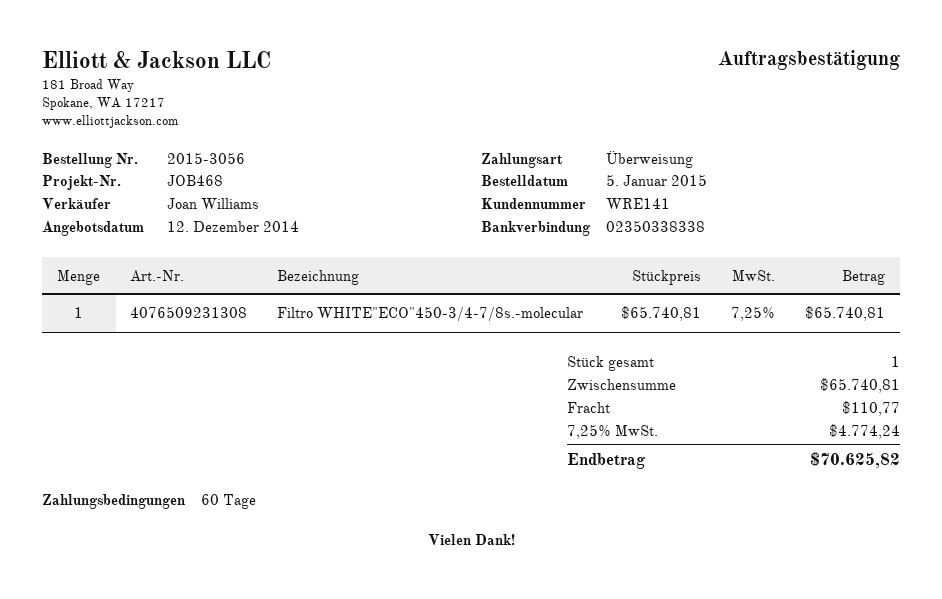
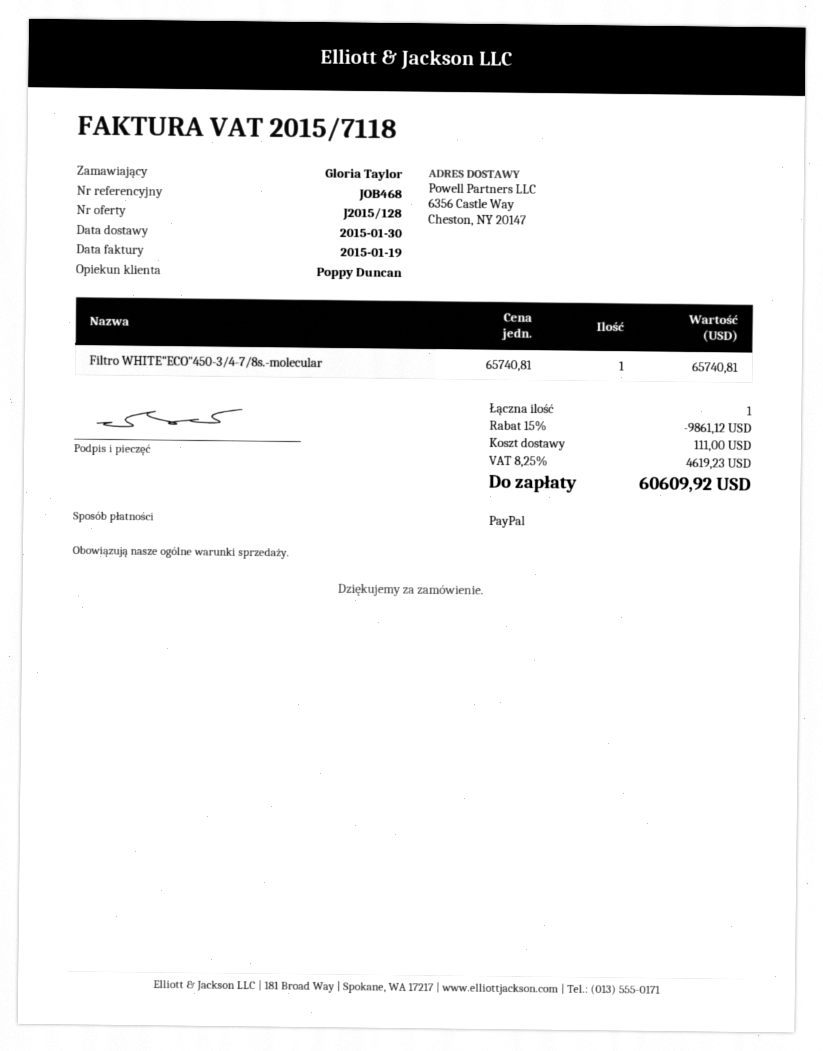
sales rep: Joan Williams -> Poppy Duncan
payment method: bank transfer -> PayPal
discount: none -> 15% = 9861.12
shipping: 110.77 -> 111.00
tax: 7.25% = 4774.24 -> 8.25% = 4619.23
total: 70625.82 -> 60609.92

